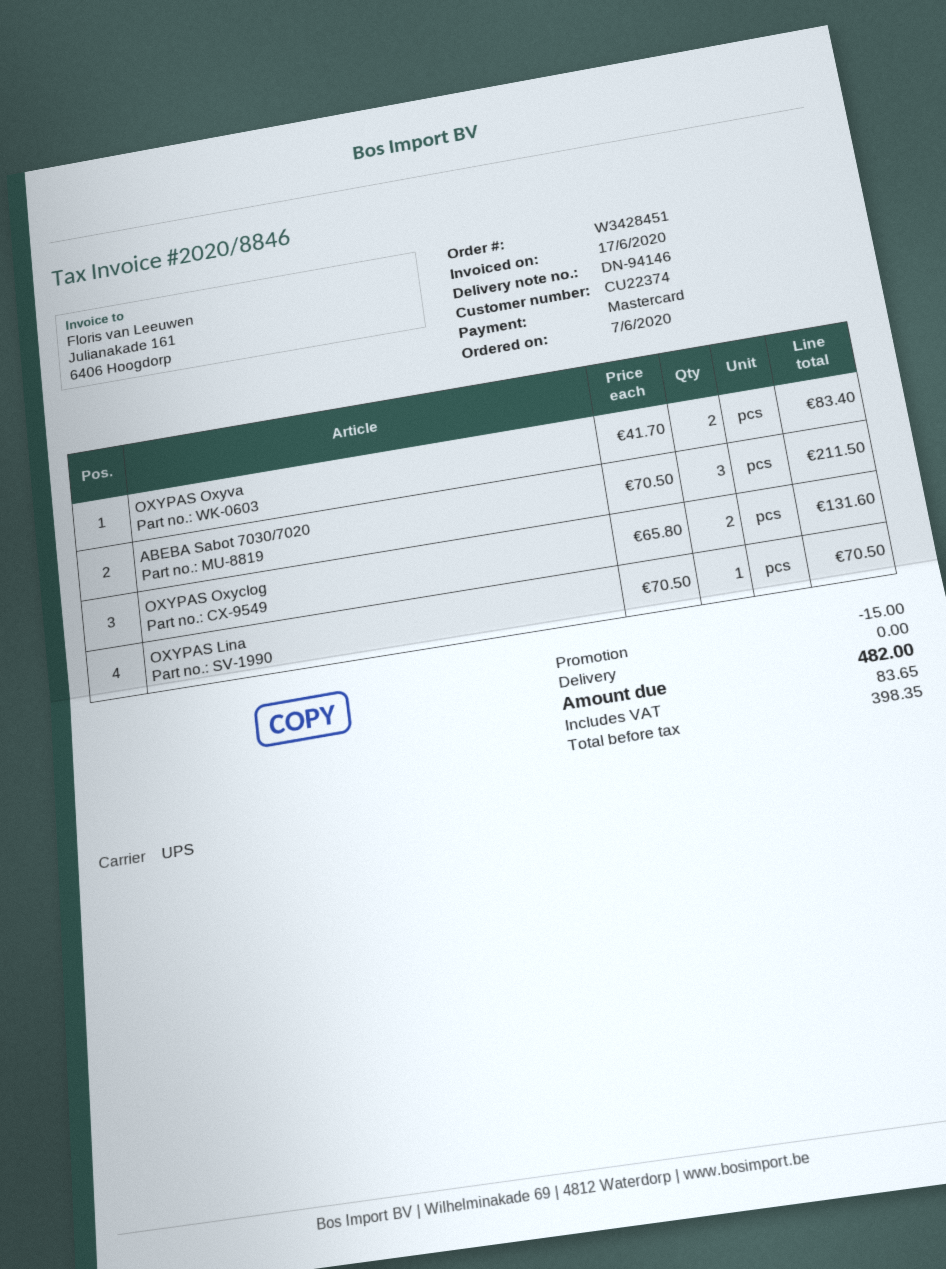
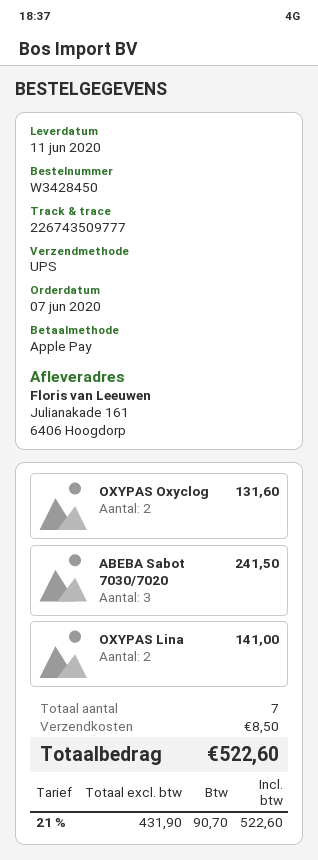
order number: W3428451 -> W3428450
payment method: Mastercard -> Apple Pay
OXYPAS Oxyva: 2 for 83.40 -> none
ABEBA Sabot 7030/7020: 3 for 211.50 -> 3 for 241.50
OXYPAS Lina: 1 for 70.50 -> 2 for 141.00
discount: 15.00 -> none
shipping: 0.00 -> 8.50
net: 398.35 -> 431.90
tax: 83.65 -> 90.70
total: 482.00 -> 522.60

